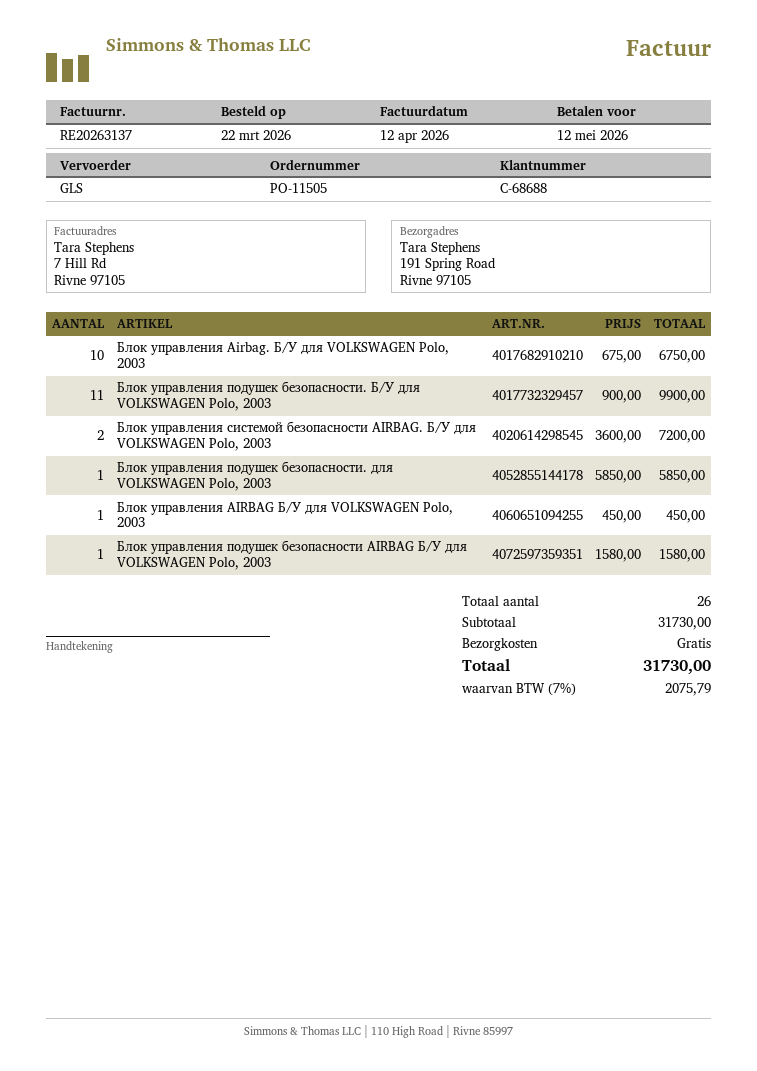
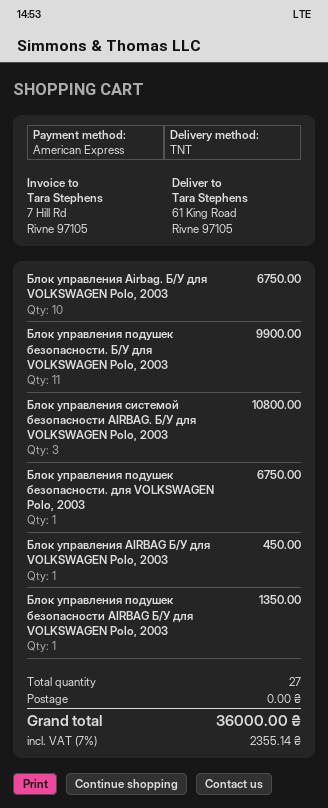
shipping method: GLS -> TNT
ship to: 191 Spring Road, Rivne 97105 -> 61 King Road, Rivne 97105
Блок управления системой безопасности AIRBAG. Б/У для VOLKSWAGEN Polo, 2003: 2 for 7200.00 -> 3 for 10800.00
Блок управления подушек безопасности. для VOLKSWAGEN Polo, 2003: 1 for 5850.00 -> 1 for 6750.00
Блок управления подушек безопасности AIRBAG Б/У для VOLKSWAGEN Polo, 2003: 1 for 1580.00 -> 1 for 1350.00
total quantity: 26 -> 27
tax: 7% = 2075.79 -> 7% = 2355.14
total: 31730.00 -> 36000.00

